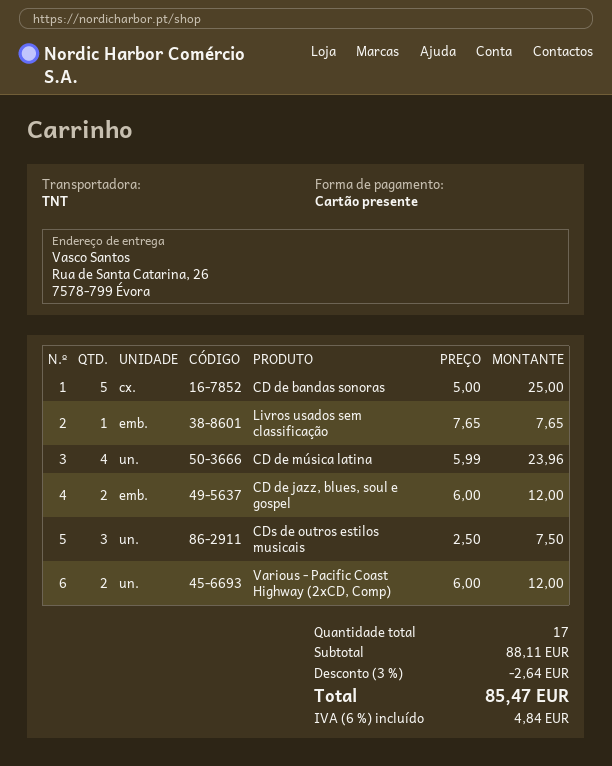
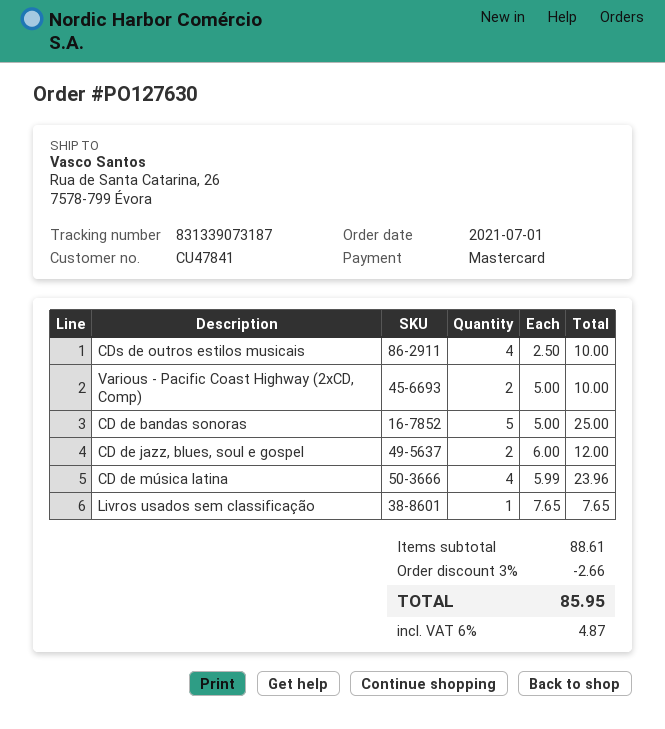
payment method: gift card -> Mastercard
CDs de outros estilos musicais: 3 x 2.50 = 7.50 -> 4 x 2.50 = 10.00
Various - Pacific Coast Highway (2xCD, Comp): 2 x 6.00 = 12.00 -> 2 x 5.00 = 10.00
subtotal: 88.11 -> 88.61
discount: 3% = 2.64 -> 3% = 2.66
tax: 6% = 4.84 -> 6% = 4.87
total: 85.47 -> 85.95

